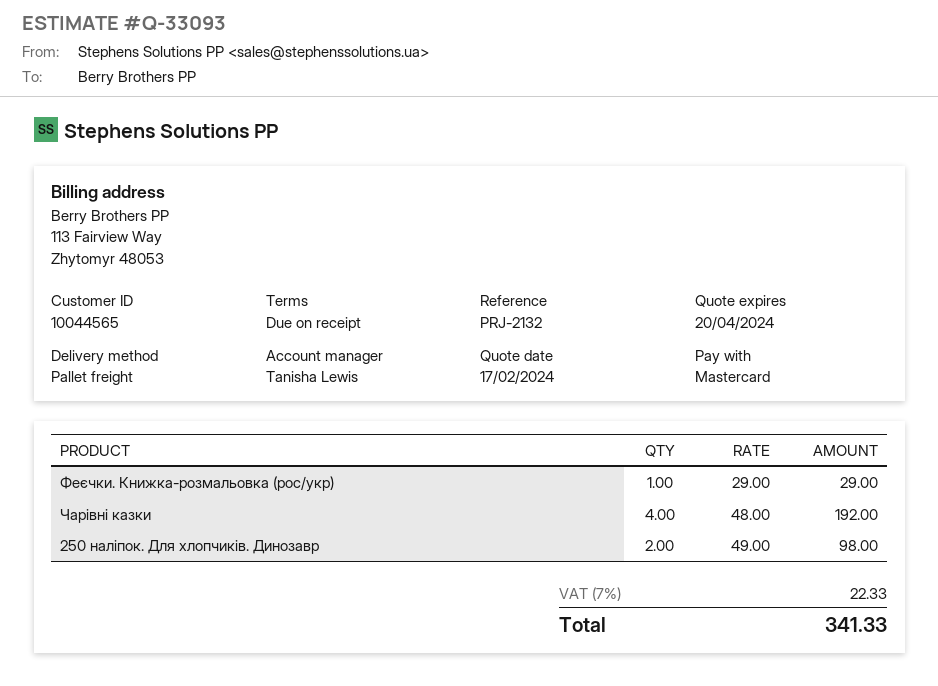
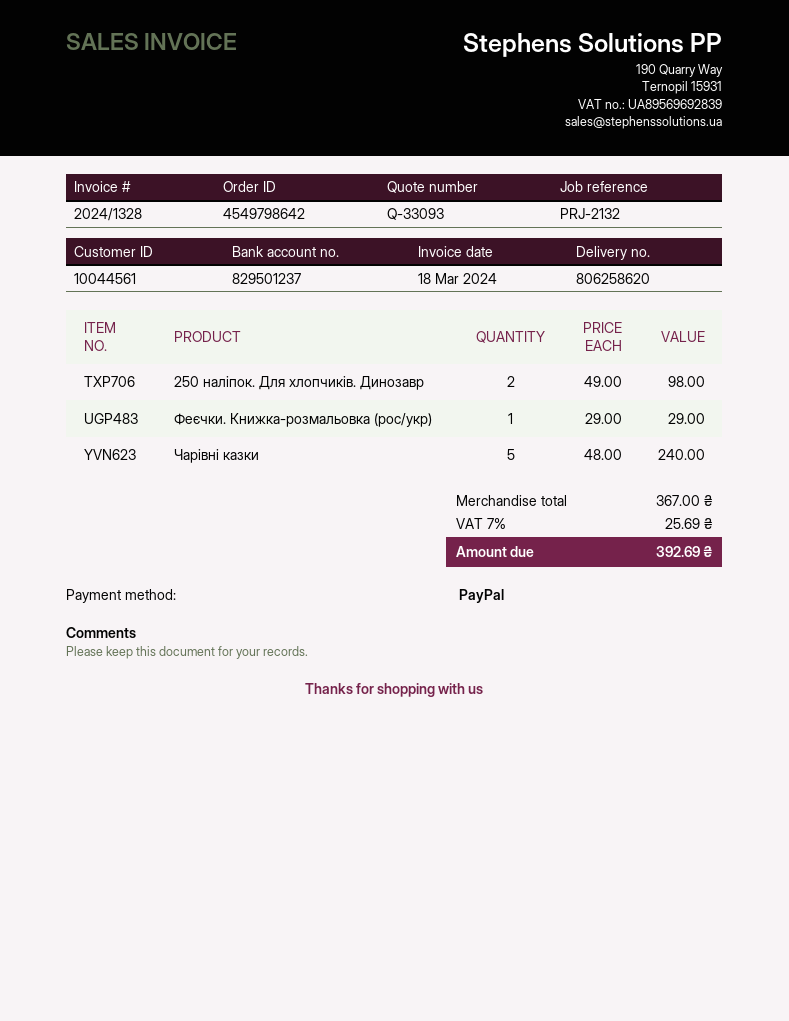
customer number: 10044565 -> 10044561
payment method: Mastercard -> PayPal
Чарівні казки: 4 x 48.00 = 192.00 -> 5 x 48.00 = 240.00
tax: 7% = 22.33 -> 7% = 25.69
total: 341.33 -> 392.69

